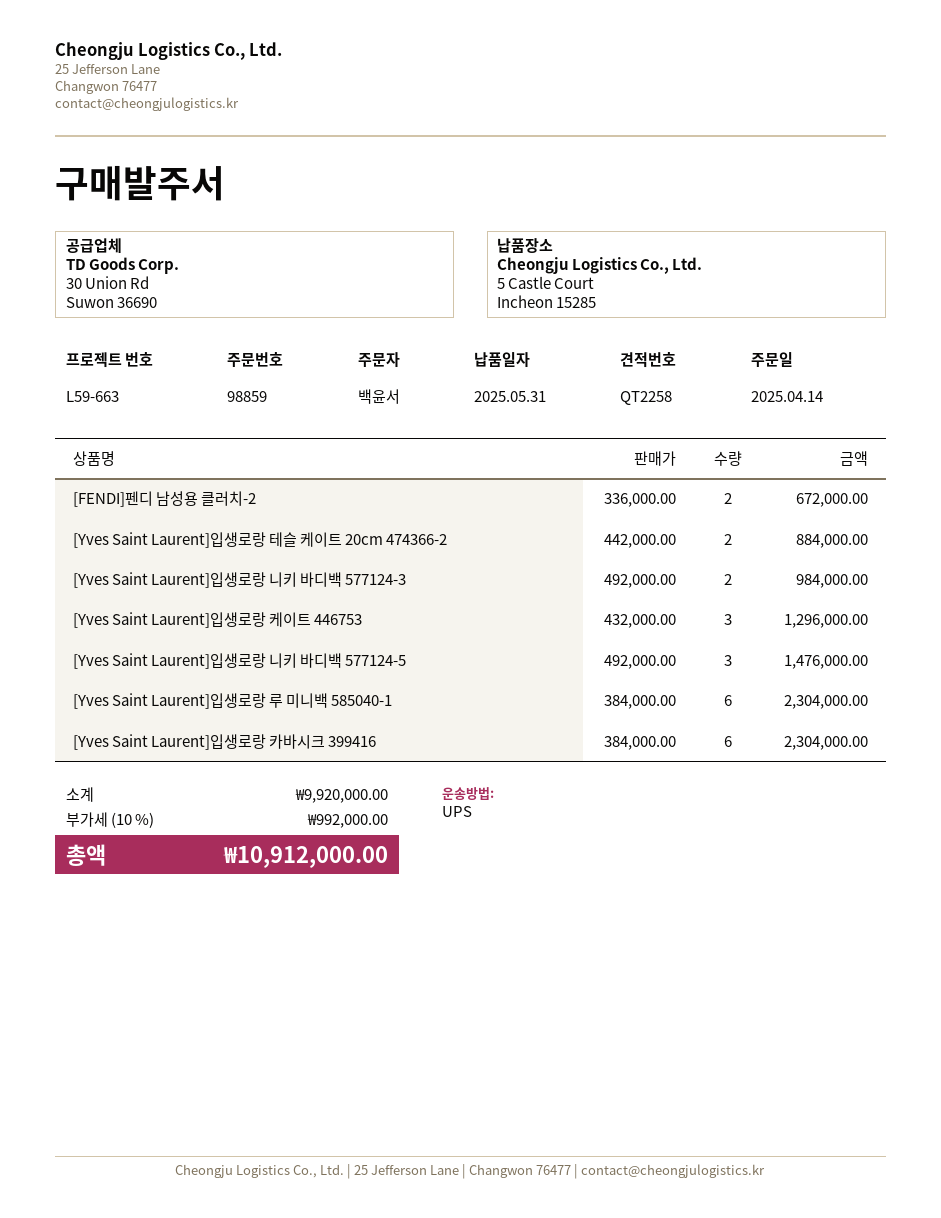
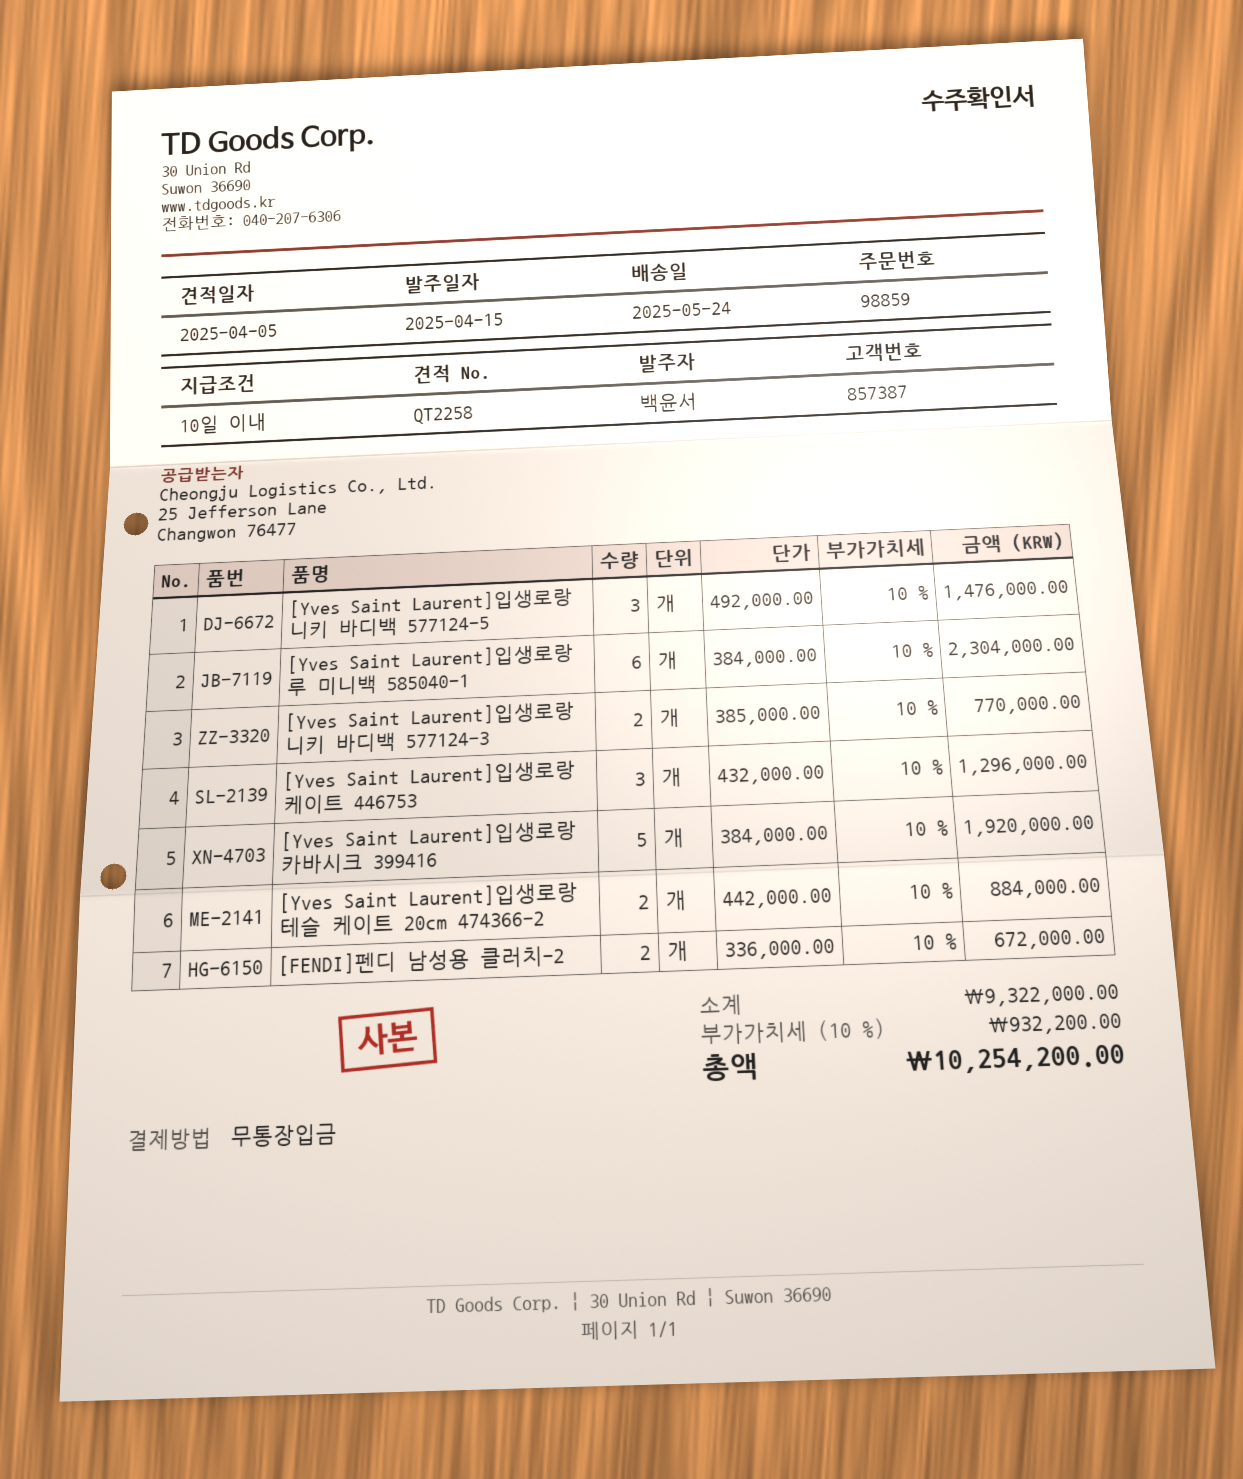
order date: 2025-04-14 -> 2025-04-15
delivery date: 2025-05-31 -> 2025-05-24
[Yves Saint Laurent]입생로랑 니키 바디백 577124-3: 2 x 492000.00 = 984000.00 -> 2 x 385000.00 = 770000.00
[Yves Saint Laurent]입생로랑 카바시크 399416: 6 x 384000.00 = 2304000.00 -> 5 x 384000.00 = 1920000.00
subtotal: 9920000.00 -> 9322000.00
tax: 10% = 992000.00 -> 10% = 932200.00
total: 10912000.00 -> 10254200.00

